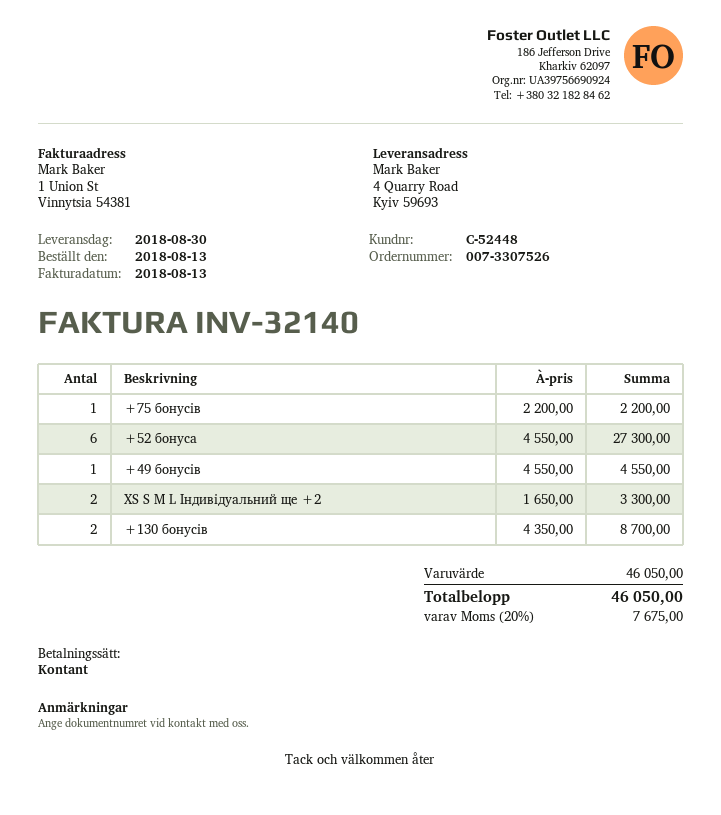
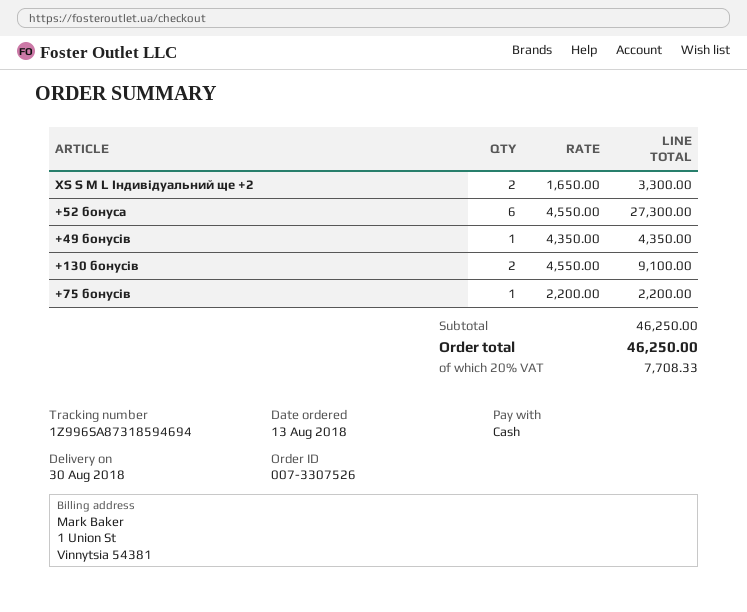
+49 бонусів: 1 x 4550.00 = 4550.00 -> 1 x 4350.00 = 4350.00
+130 бонусів: 2 x 4350.00 = 8700.00 -> 2 x 4550.00 = 9100.00
subtotal: 46050.00 -> 46250.00
tax: 20% = 7675.00 -> 20% = 7708.33
total: 46050.00 -> 46250.00

